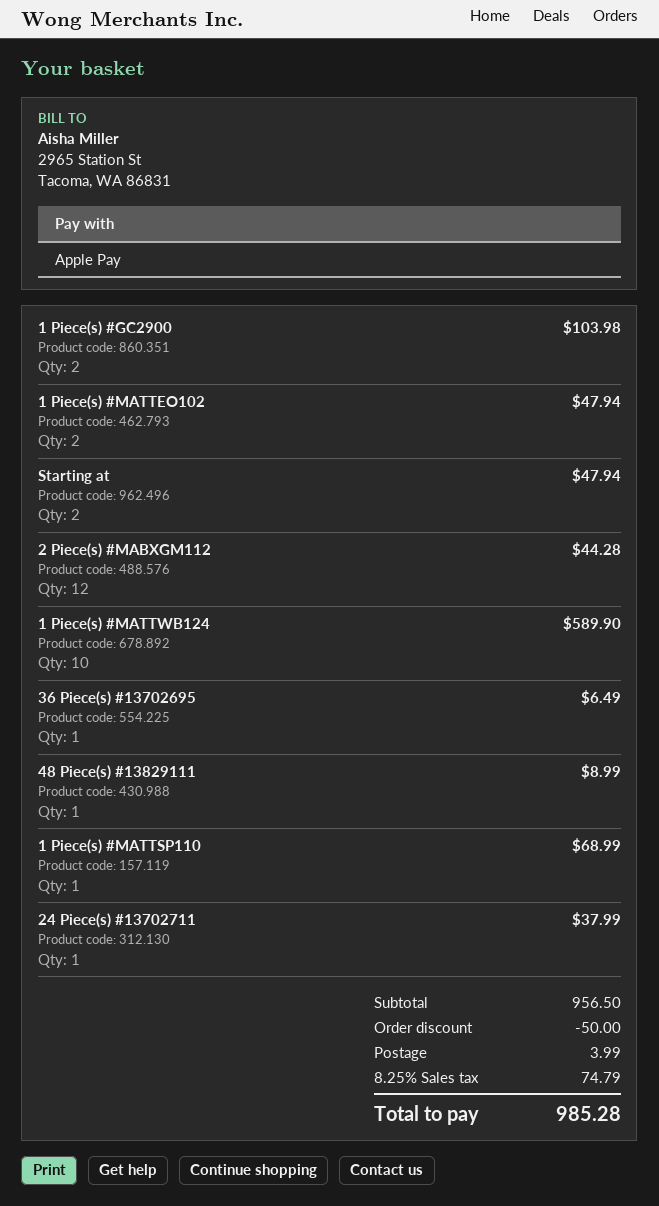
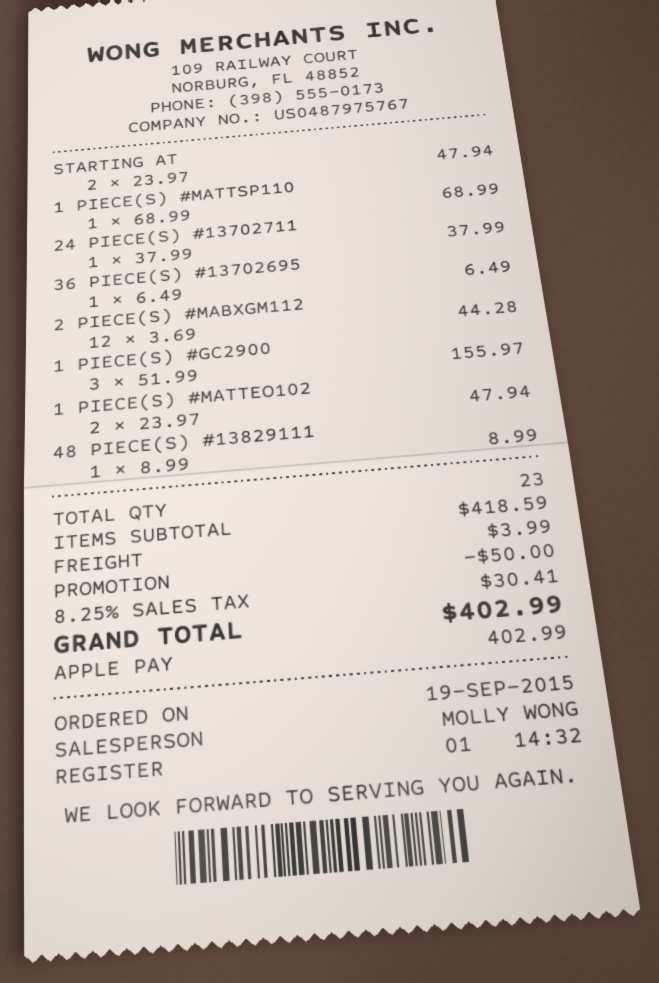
1 Piece(s) #GC2900: 2 for 103.98 -> 3 for 155.97
1 Piece(s) #MATTWB124: 10 for 589.90 -> none
subtotal: 956.50 -> 418.59
tax: 8.25% = 74.79 -> 8.25% = 30.41
total: 985.28 -> 402.99

